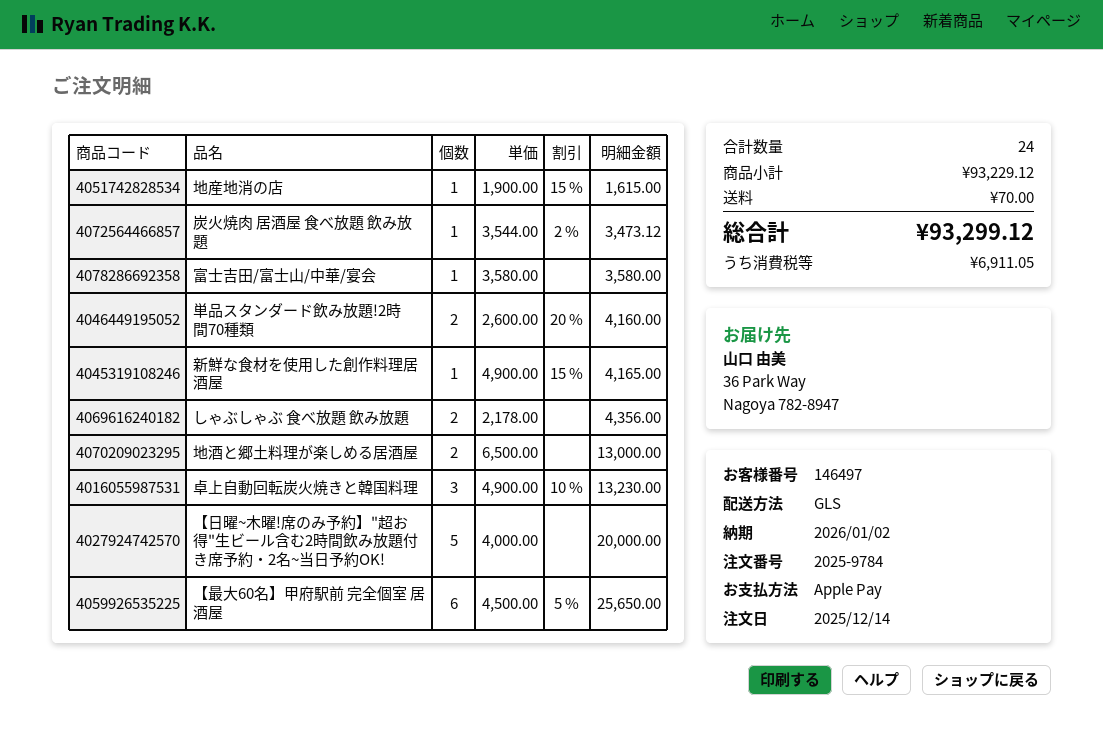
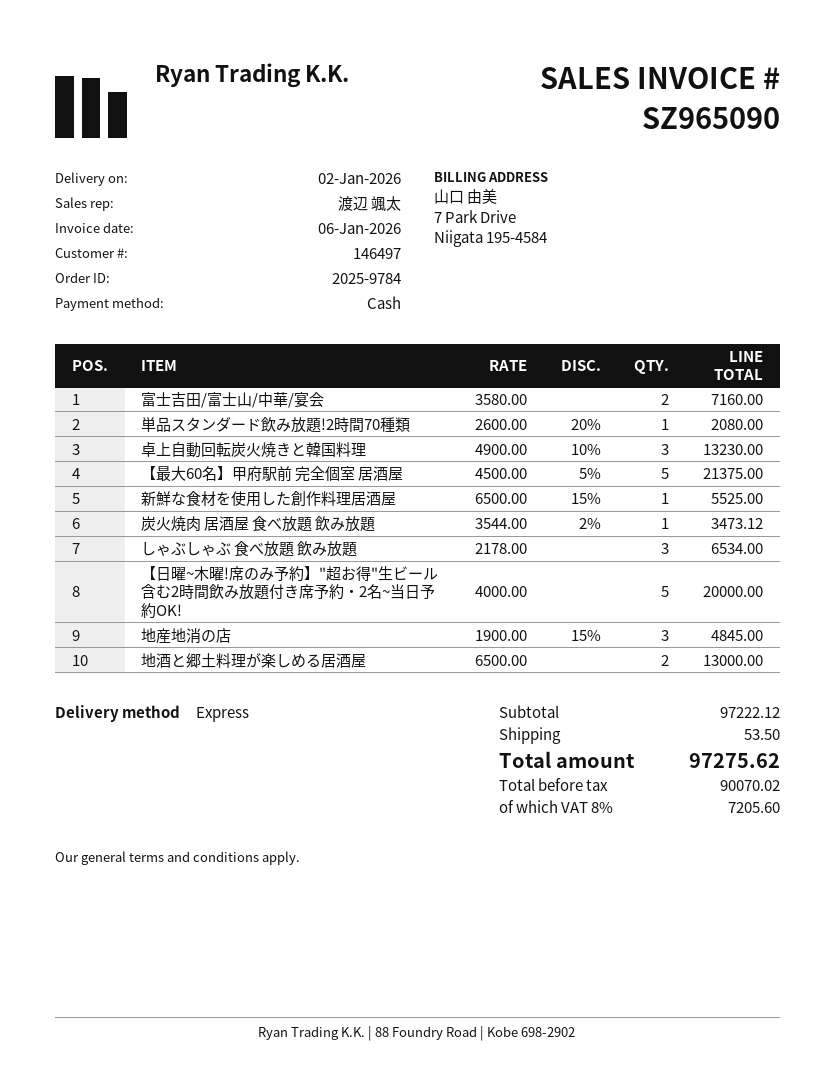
payment method: Apple Pay -> cash
shipping method: GLS -> express
地産地消の店: 1 x 1900.00 - 15% = 1615.00 -> 3 x 1900.00 - 15% = 4845.00
富士吉田/富士山/中華/宴会: 1 x 3580.00 = 3580.00 -> 2 x 3580.00 = 7160.00
単品スタンダード飲み放題!2時間70種類: 2 x 2600.00 - 20% = 4160.00 -> 1 x 2600.00 - 20% = 2080.00
新鮮な食材を使用した創作料理居酒屋: 1 x 4900.00 - 15% = 4165.00 -> 1 x 6500.00 - 15% = 5525.00
しゃぶしゃぶ 食べ放題 飲み放題: 2 x 2178.00 = 4356.00 -> 3 x 2178.00 = 6534.00
【最大60名】甲府駅前 完全個室 居酒屋: 6 x 4500.00 - 5% = 25650.00 -> 5 x 4500.00 - 5% = 21375.00
subtotal: 93229.12 -> 97222.12
shipping: 70.00 -> 53.50
tax: 6911.05 -> 7205.60
total: 93299.12 -> 97275.62

